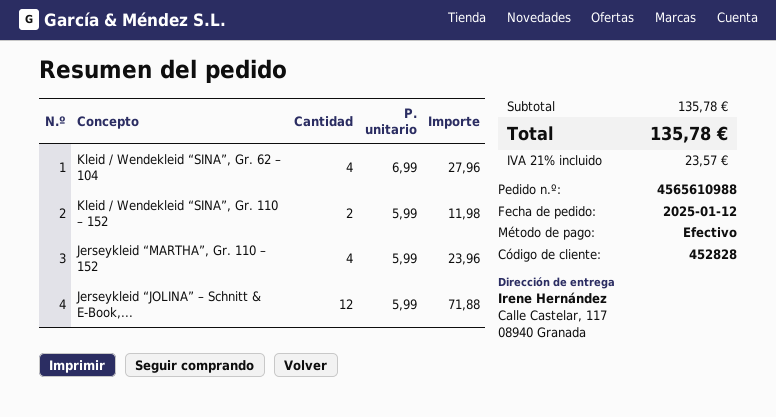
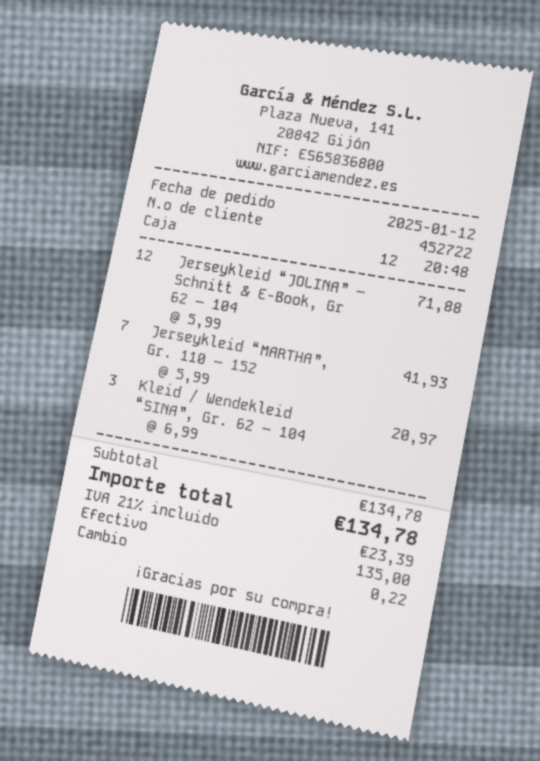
customer number: 452828 -> 452722
Kleid / Wendekleid “SINA”, Gr. 62 – 104: 4 x 6.99 = 27.96 -> 3 x 6.99 = 20.97
Kleid / Wendekleid “SINA”, Gr. 110 – 152: 2 x 5.99 = 11.98 -> none
Jerseykleid “MARTHA”, Gr. 110 – 152: 4 x 5.99 = 23.96 -> 7 x 5.99 = 41.93
subtotal: 135.78 -> 134.78
tax: 21% = 23.57 -> 21% = 23.39
total: 135.78 -> 134.78

